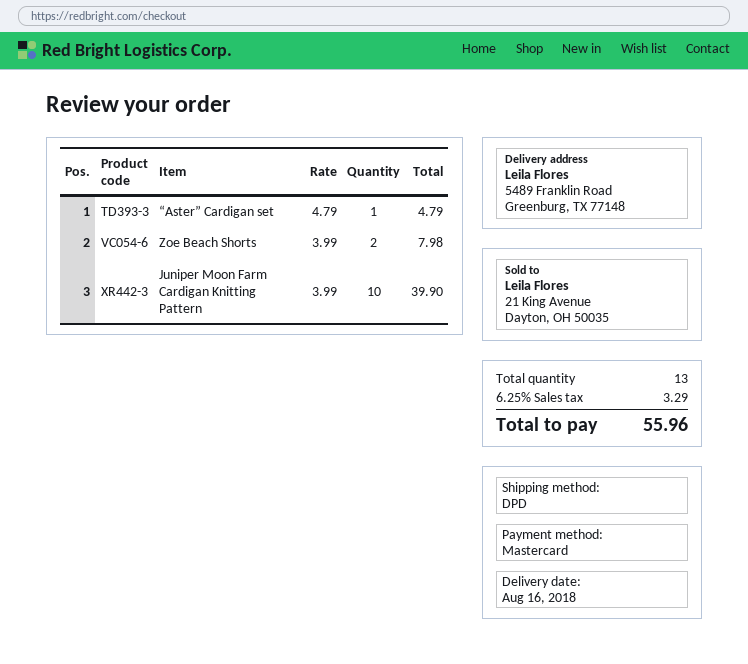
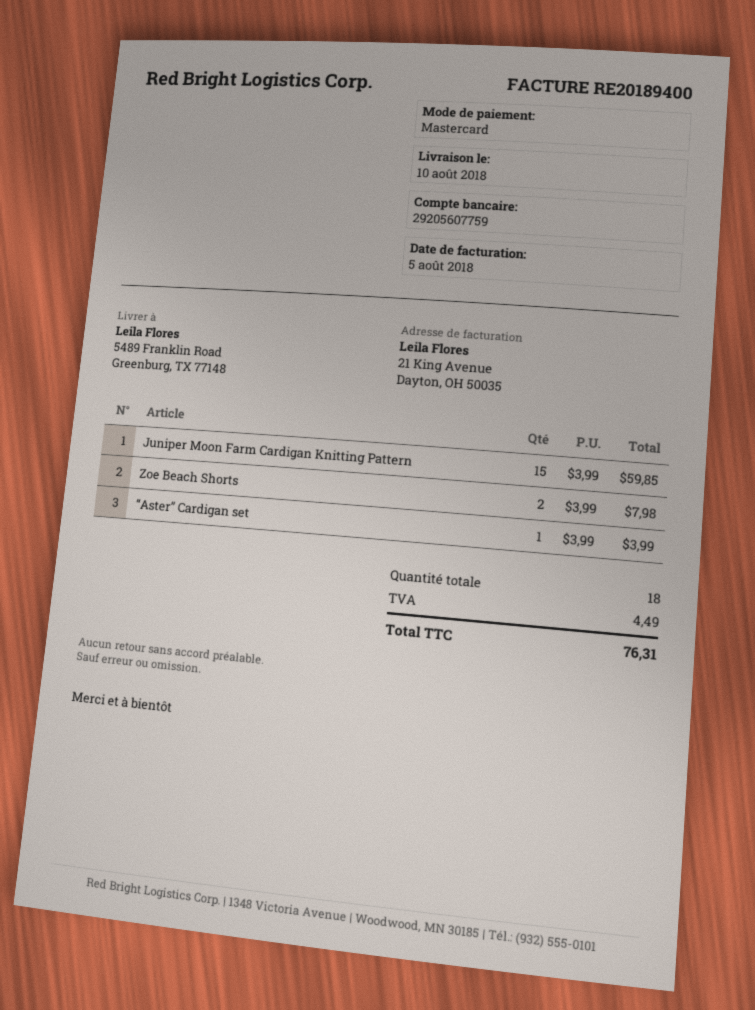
delivery date: 2018-08-16 -> 2018-08-10
“Aster” Cardigan set: 1 x 4.79 = 4.79 -> 1 x 3.99 = 3.99
Juniper Moon Farm Cardigan Knitting Pattern: 10 x 3.99 = 39.90 -> 15 x 3.99 = 59.85
total quantity: 13 -> 18
tax: 3.29 -> 4.49
total: 55.96 -> 76.31

